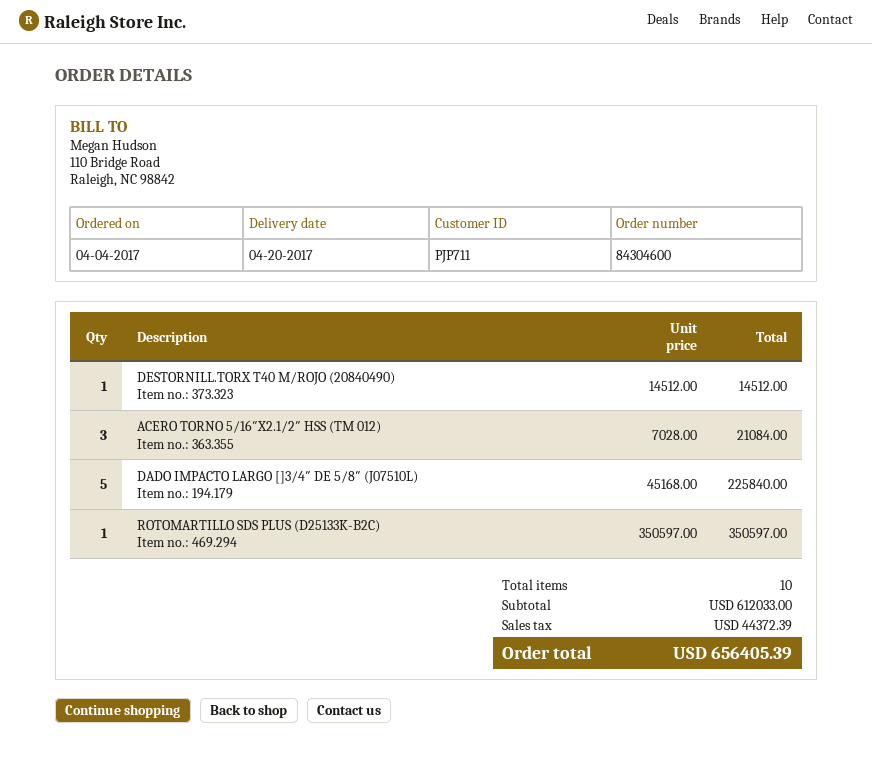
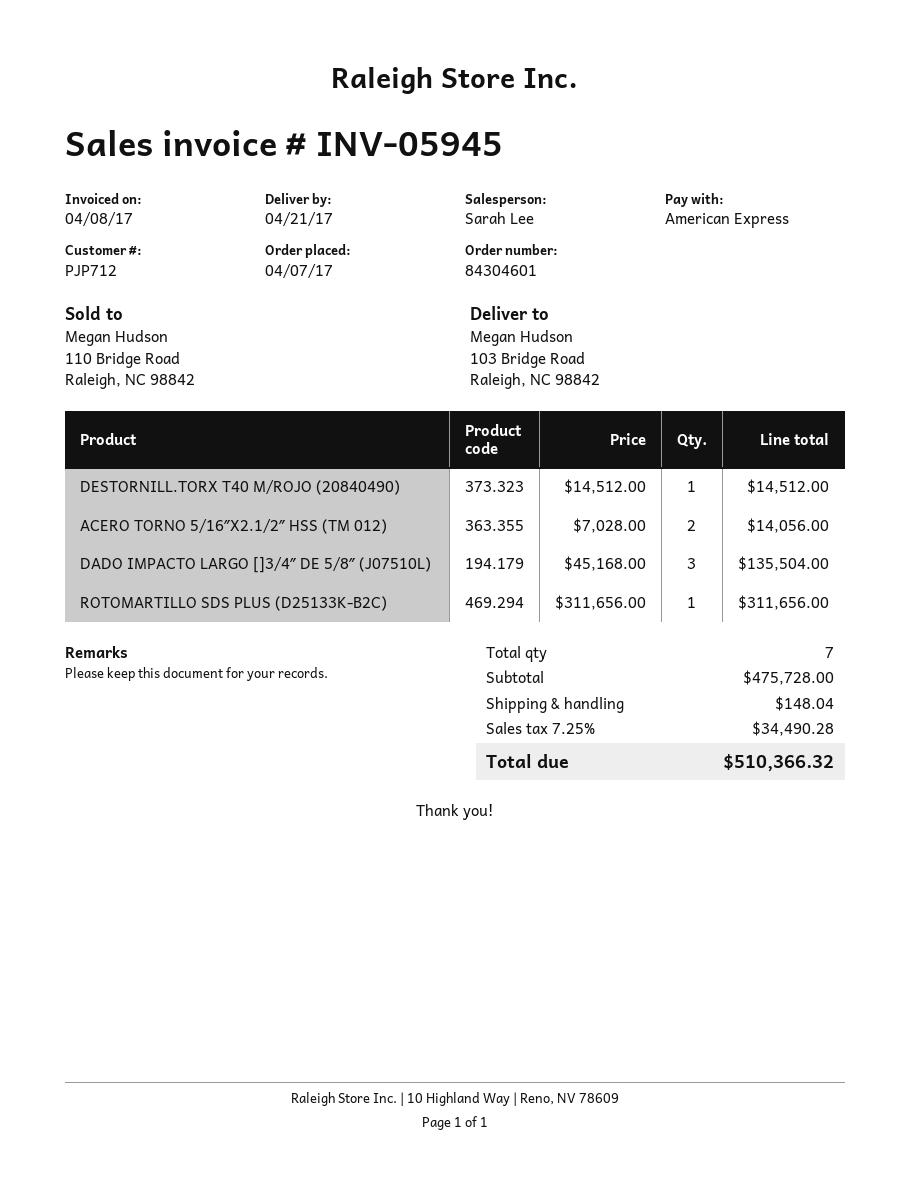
order number: 84304600 -> 84304601
order date: 2017-04-04 -> 2017-04-07
delivery date: 2017-04-20 -> 2017-04-21
customer number: PJP711 -> PJP712
ACERO TORNO 5/16″X2.1/2″ HSS (TM 012): 3 x 7028.00 = 21084.00 -> 2 x 7028.00 = 14056.00
DADO IMPACTO LARGO []3/4″ DE 5/8″ (J07510L): 5 x 45168.00 = 225840.00 -> 3 x 45168.00 = 135504.00
ROTOMARTILLO SDS PLUS (D25133K-B2C): 1 x 350597.00 = 350597.00 -> 1 x 311656.00 = 311656.00
total quantity: 10 -> 7
subtotal: 612033.00 -> 475728.00
shipping: none -> 148.04
tax: 44372.39 -> 34490.28
total: 656405.39 -> 510366.32

